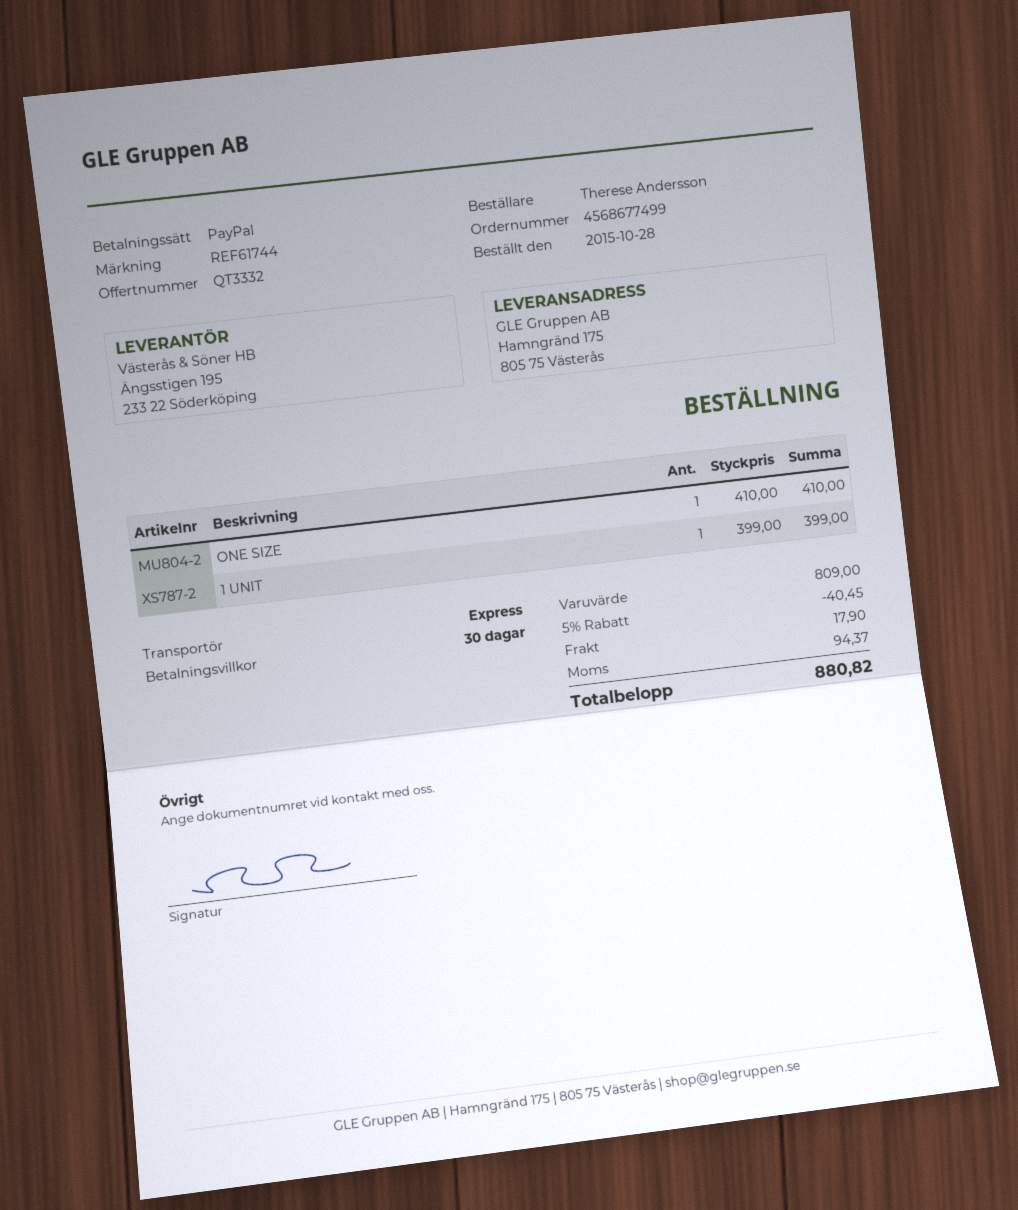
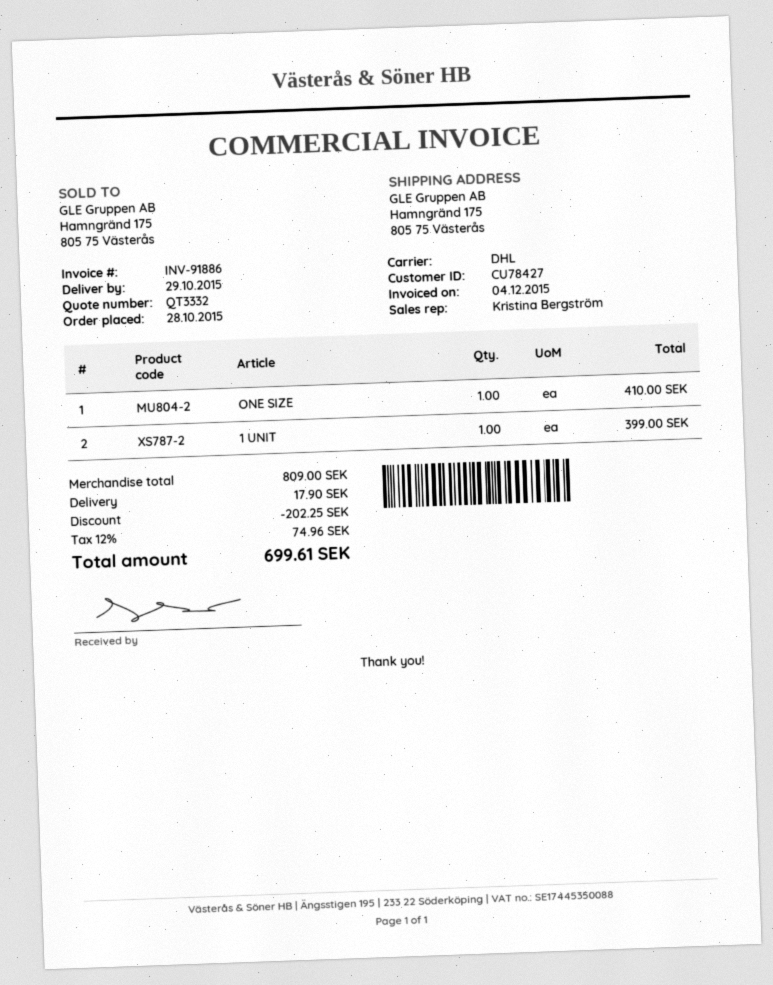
shipping method: express -> DHL
discount: 40.45 -> 202.25
tax: 94.37 -> 74.96
total: 880.82 -> 699.61

